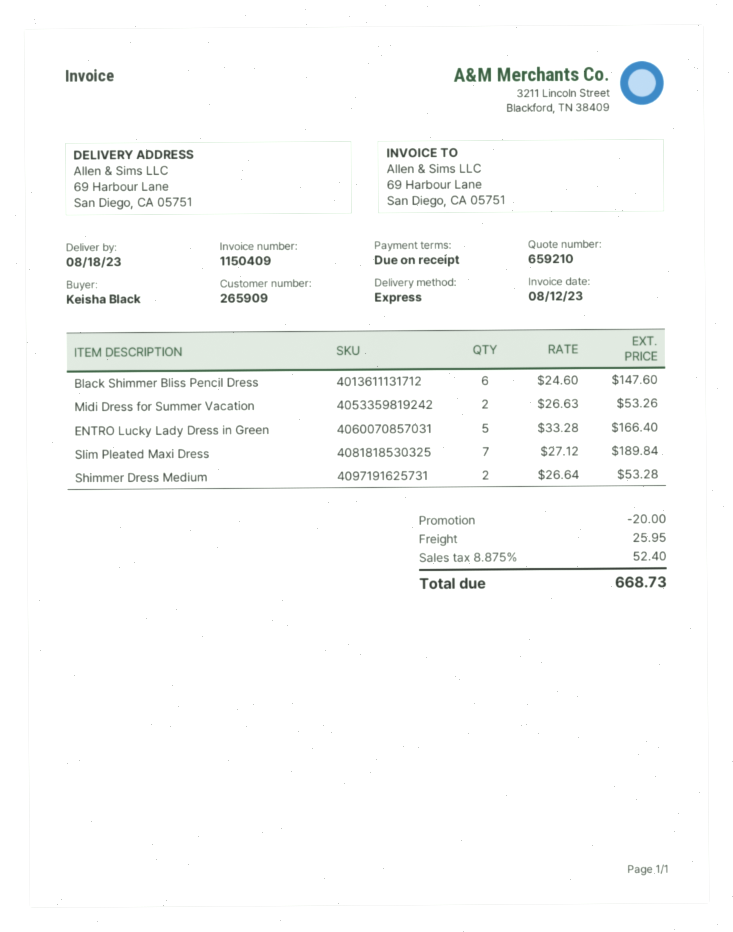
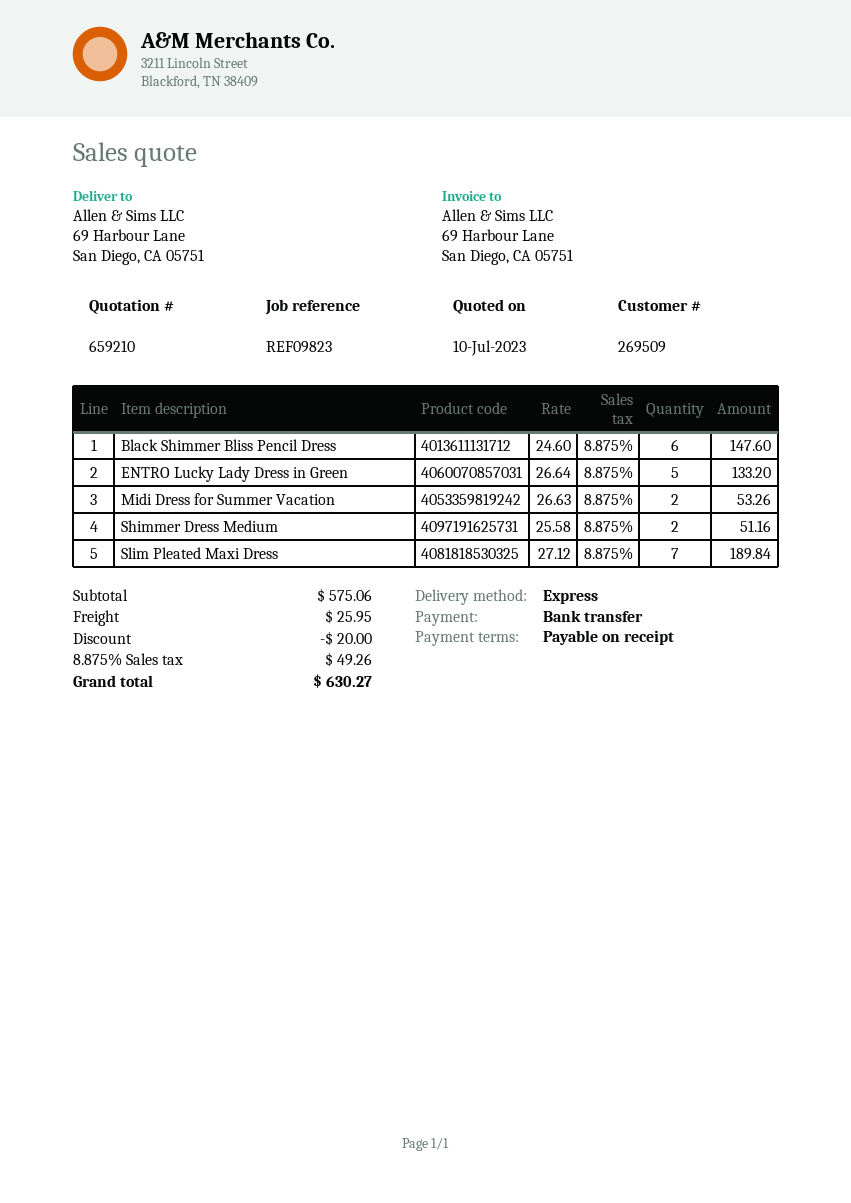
customer number: 265909 -> 269509
ENTRO Lucky Lady Dress in Green: 5 x 33.28 = 166.40 -> 5 x 26.64 = 133.20
Shimmer Dress Medium: 2 x 26.64 = 53.28 -> 2 x 25.58 = 51.16
tax: 8.875% = 52.40 -> 8.875% = 49.26
total: 668.73 -> 630.27

